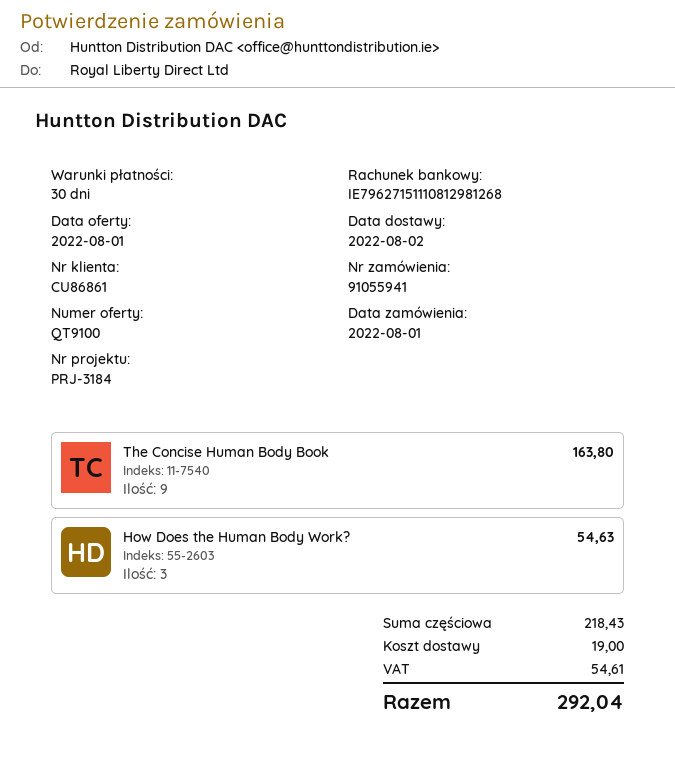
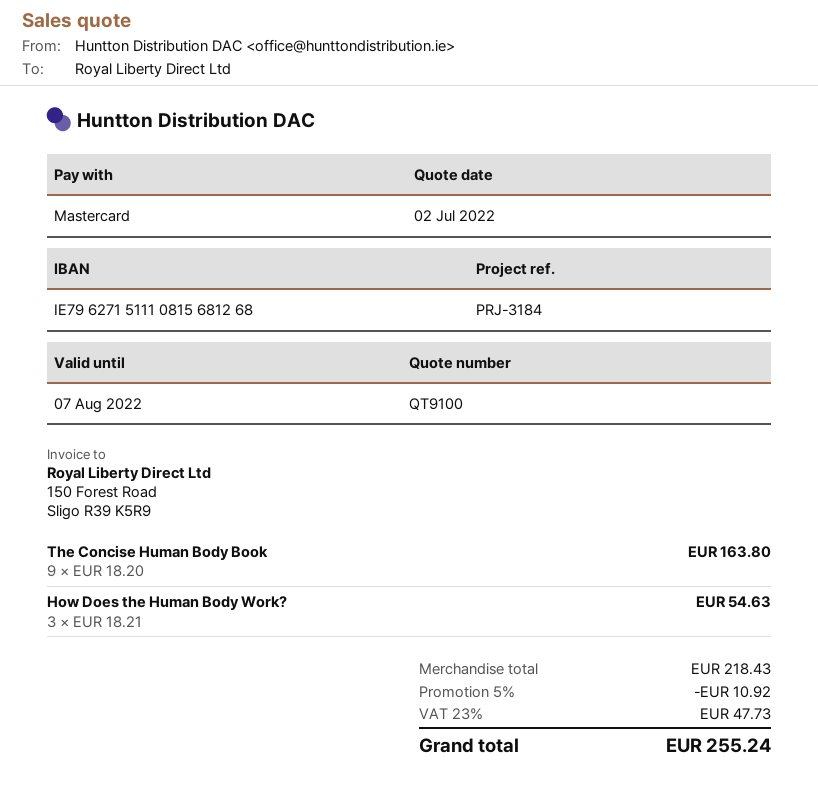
quote date: 2022-08-01 -> 2022-07-02
bank account: IE79627151110812981268 -> IE79627151110815681268
discount: none -> 5% = 10.92
shipping: 19.00 -> none
tax: 54.61 -> 47.73
total: 292.04 -> 255.24

